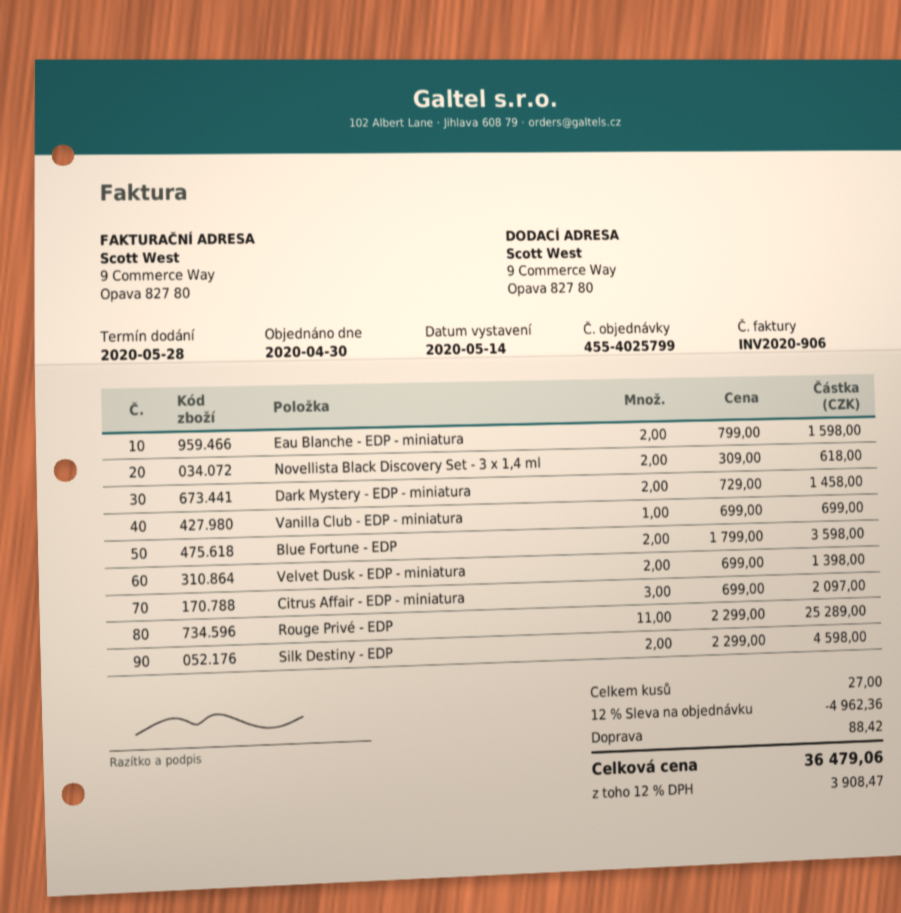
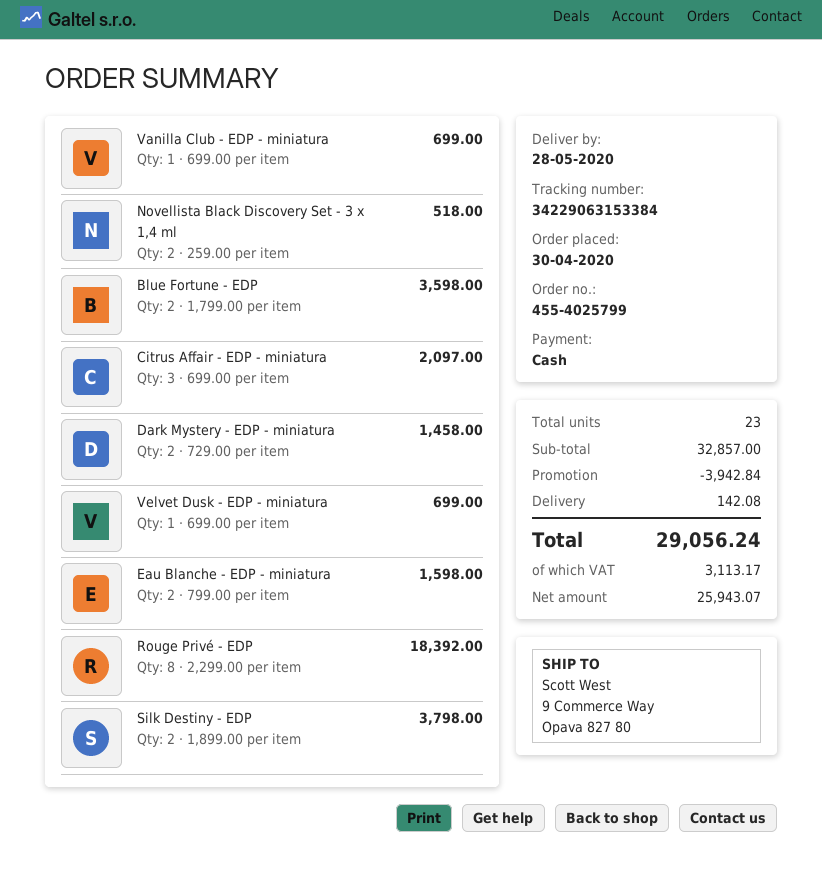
Novellista Black Discovery Set - 3 x 1,4 ml: 2 x 309.00 = 618.00 -> 2 x 259.00 = 518.00
Velvet Dusk - EDP - miniatura: 2 x 699.00 = 1398.00 -> 1 x 699.00 = 699.00
Rouge Privé - EDP: 11 x 2299.00 = 25289.00 -> 8 x 2299.00 = 18392.00
Silk Destiny - EDP: 2 x 2299.00 = 4598.00 -> 2 x 1899.00 = 3798.00
total quantity: 27 -> 23
discount: 4962.36 -> 3942.84
shipping: 88.42 -> 142.08
tax: 3908.47 -> 3113.17
total: 36479.06 -> 29056.24

